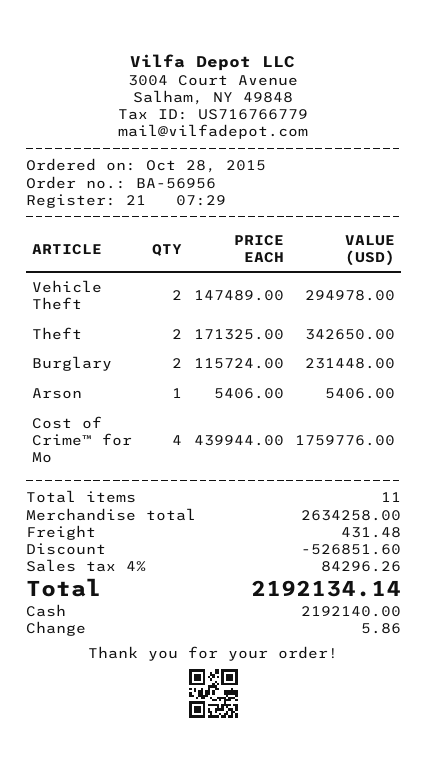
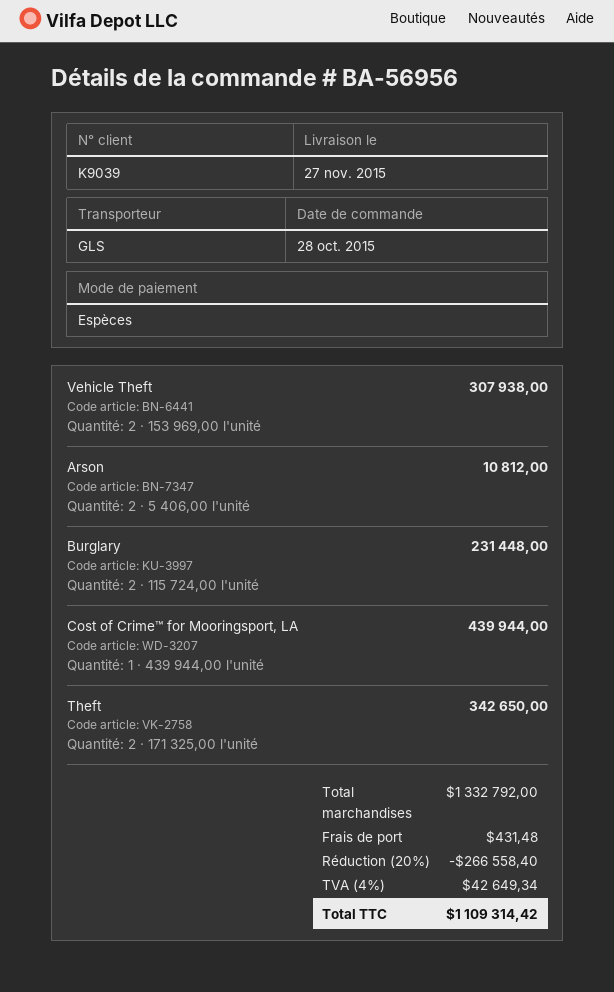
Vehicle Theft: 2 x 147489.00 = 294978.00 -> 2 x 153969.00 = 307938.00
Arson: 1 x 5406.00 = 5406.00 -> 2 x 5406.00 = 10812.00
Cost of Crime™ for Mo: 4 x 439944.00 = 1759776.00 -> 1 x 439944.00 = 439944.00
subtotal: 2634258.00 -> 1332792.00
discount: 526851.60 -> 266558.40
tax: 4% = 84296.26 -> 4% = 42649.34
total: 2192134.14 -> 1109314.42

